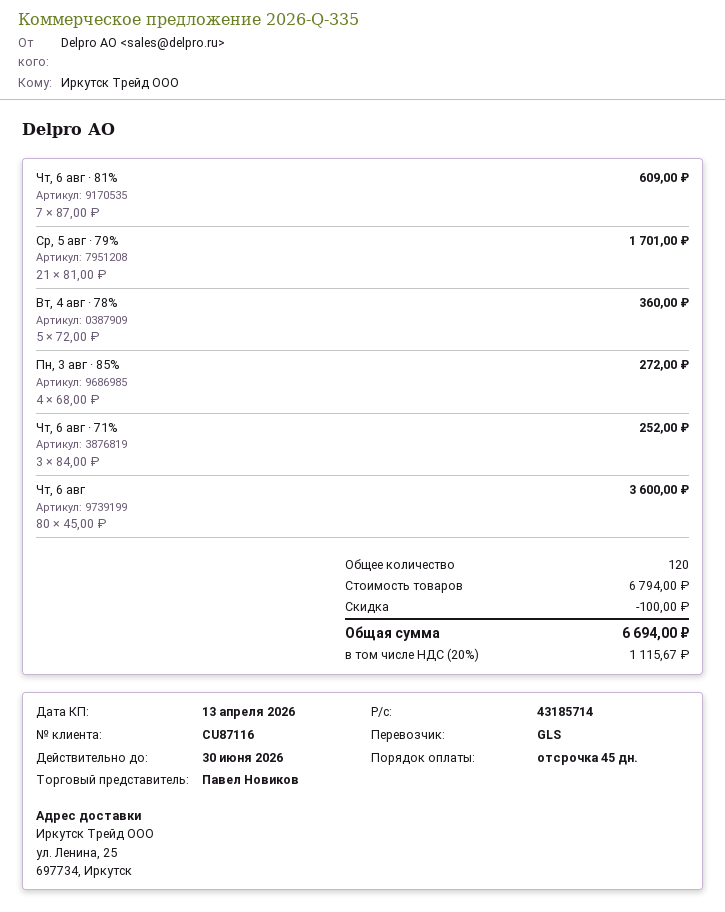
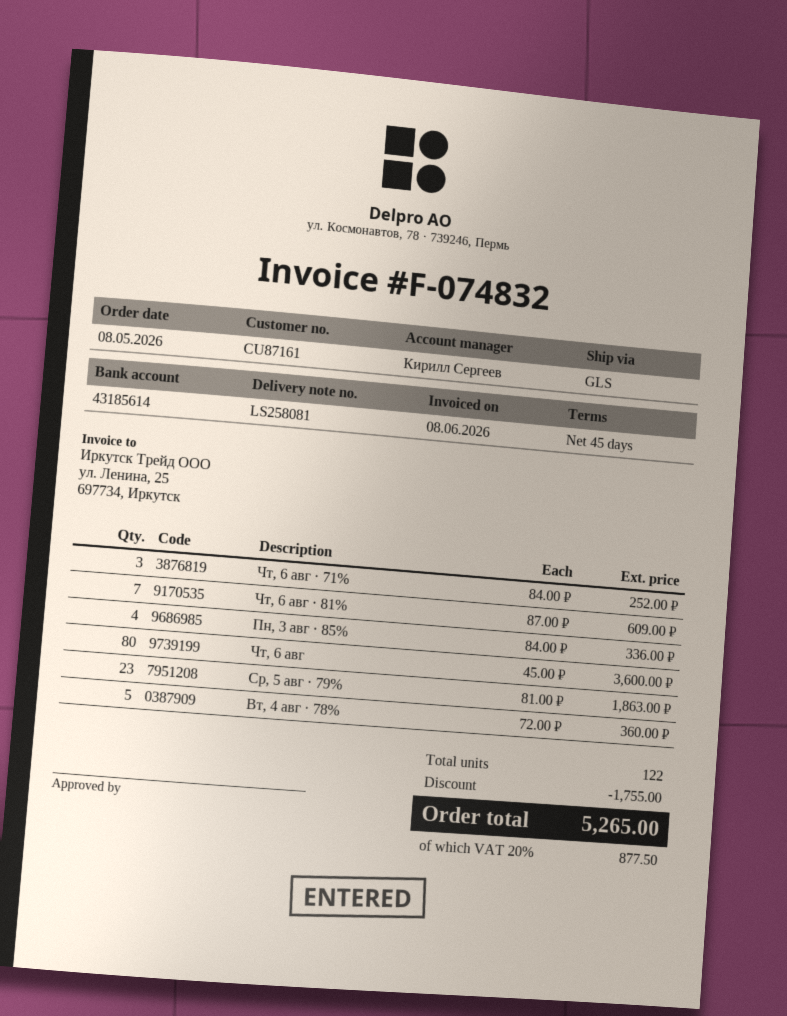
customer number: CU87116 -> CU87161
sales rep: Павел Новиков -> Кирилл Сергеев
bank account: 43185714 -> 43185614
Ср, 5 авг · 79%: 21 x 81.00 = 1701.00 -> 23 x 81.00 = 1863.00
Пн, 3 авг · 85%: 4 x 68.00 = 272.00 -> 4 x 84.00 = 336.00
total quantity: 120 -> 122
discount: 100.00 -> 1755.00
tax: 20% = 1115.67 -> 20% = 877.50
total: 6694.00 -> 5265.00

